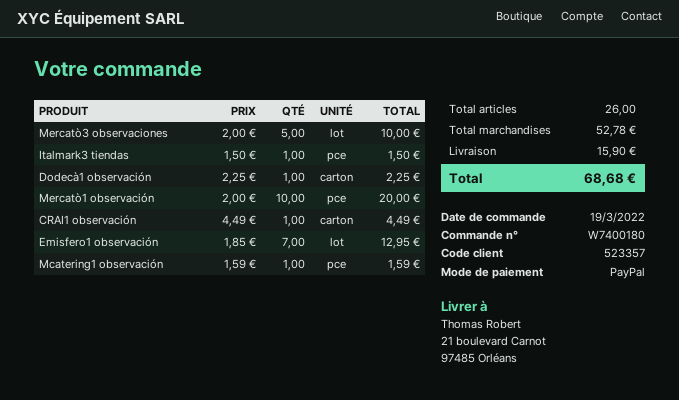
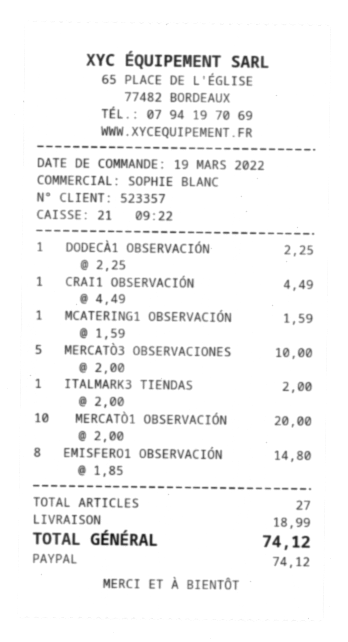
Italmark3 tiendas: 1 x 1.50 = 1.50 -> 1 x 2.00 = 2.00
Emisfero1 observación: 7 x 1.85 = 12.95 -> 8 x 1.85 = 14.80
total quantity: 26 -> 27
shipping: 15.90 -> 18.99
total: 68.68 -> 74.12

